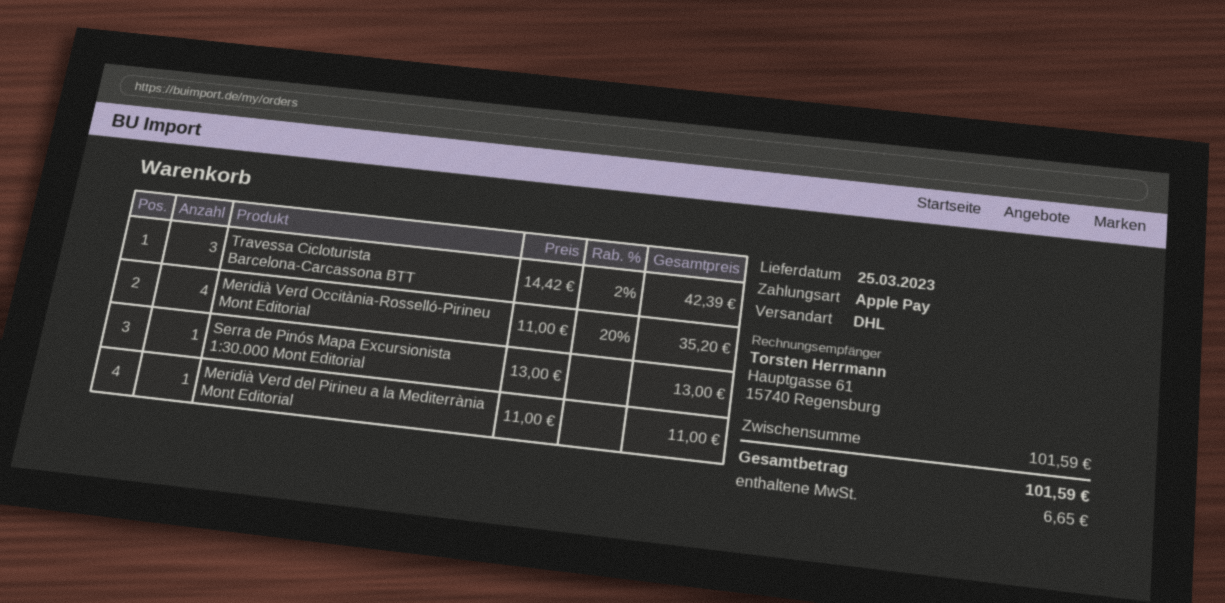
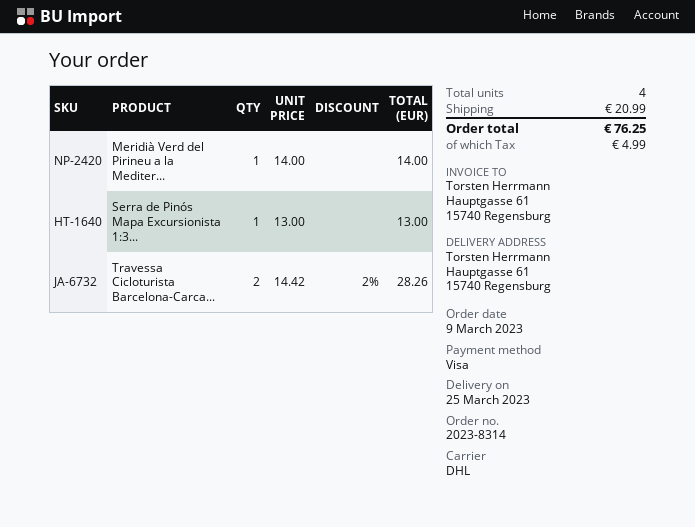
payment method: Apple Pay -> Visa
Travessa Cicloturista Barcelona-Carcassona BTT: 3 x 14.42 - 2% = 42.39 -> 2 x 14.42 - 2% = 28.26
Meridià Verd Occitània-Rosselló-Pirineu Mont Editorial: 4 x 11.00 - 20% = 35.20 -> none
Meridià Verd del Pirineu a la Mediterrània Mont Editorial: 1 x 11.00 = 11.00 -> 1 x 14.00 = 14.00
shipping: none -> 20.99
tax: 6.65 -> 4.99
total: 101.59 -> 76.25

